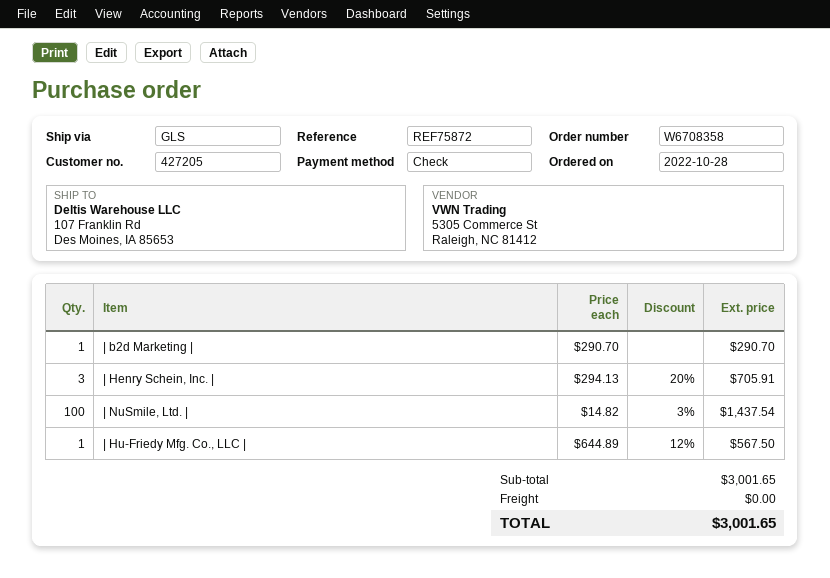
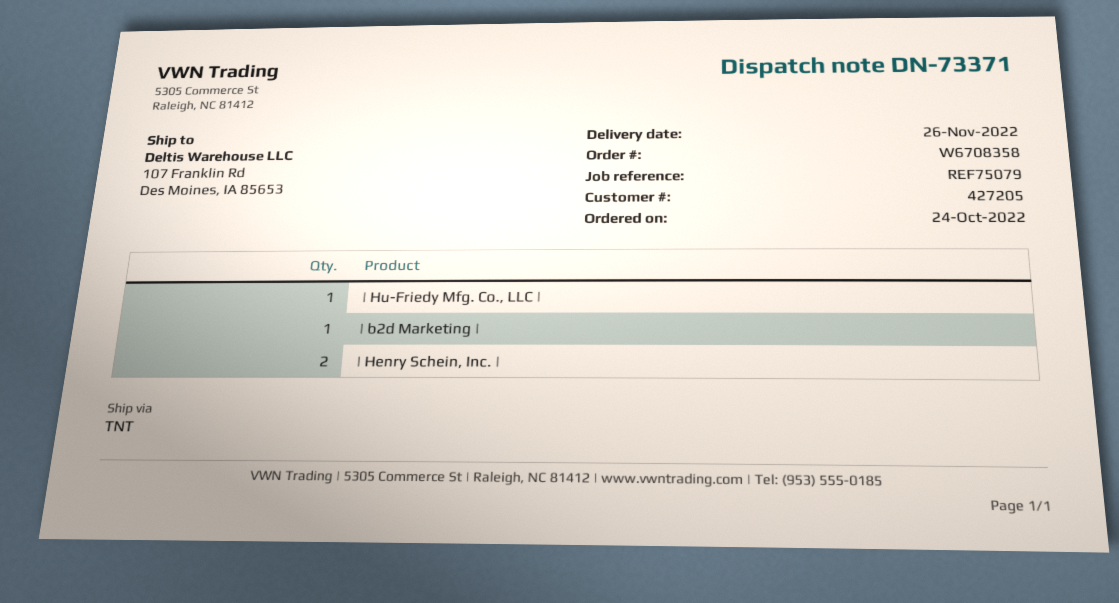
order date: 2022-10-28 -> 2022-10-24
reference: REF75872 -> REF75079
shipping method: GLS -> TNT
| Henry Schein, Inc. |: 3 -> 2
| NuSmile, Ltd. |: 100 -> none

